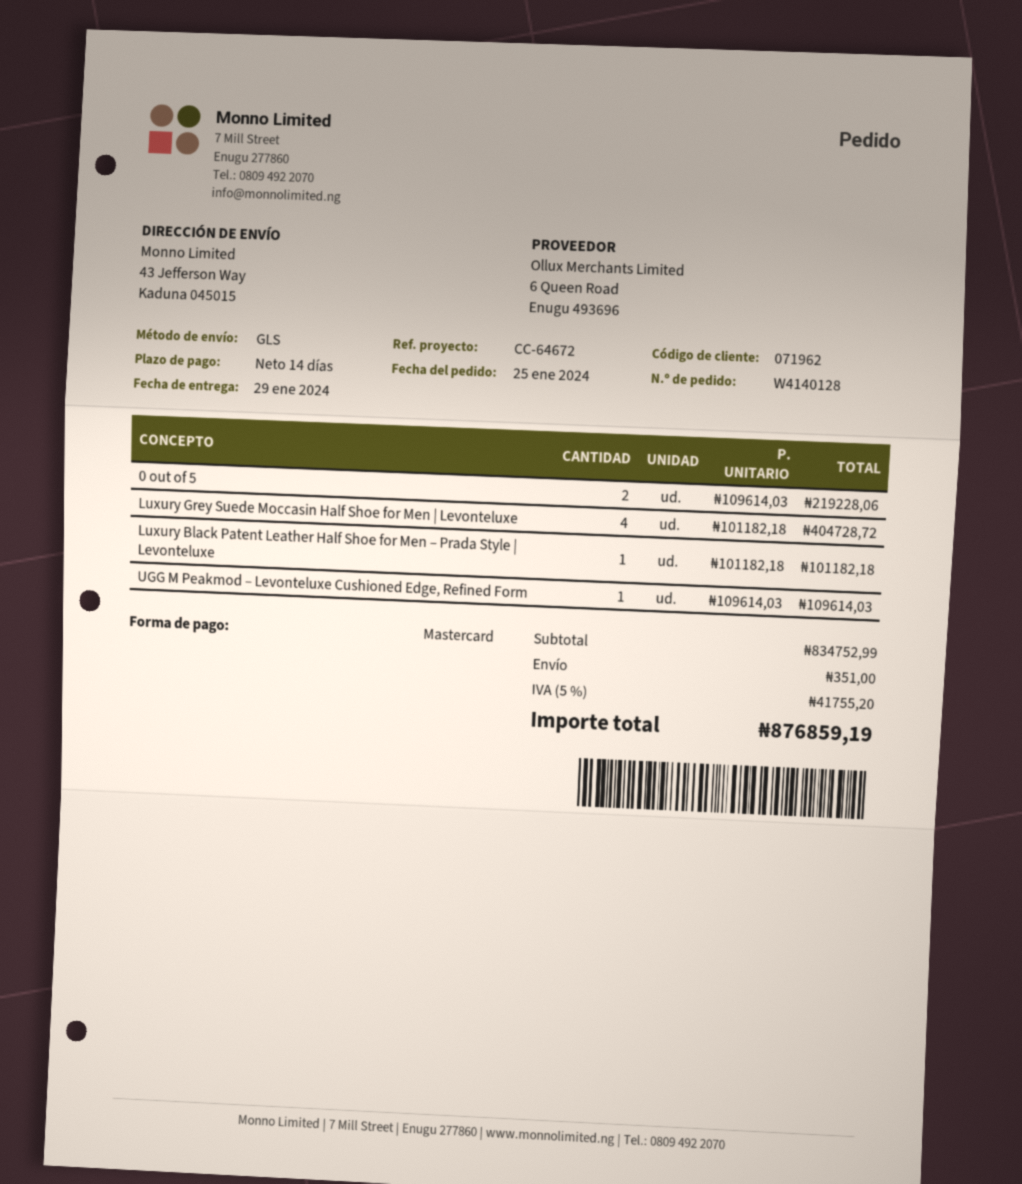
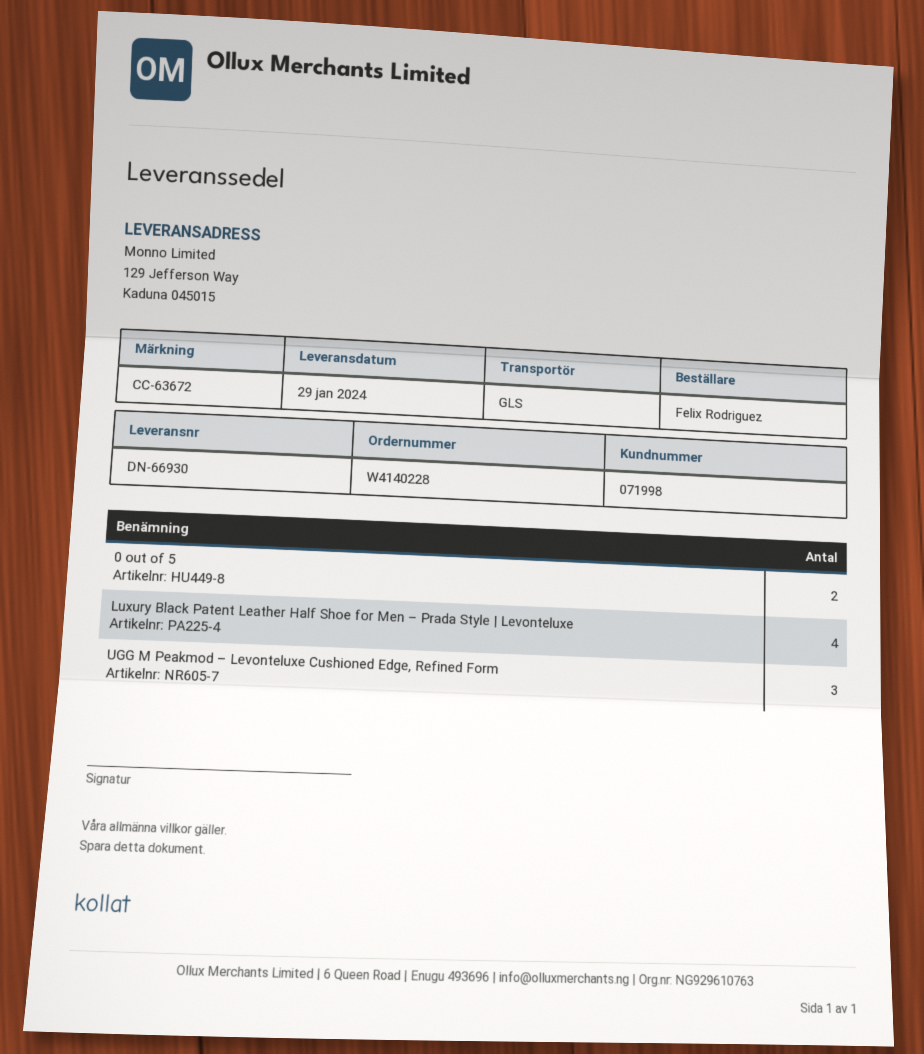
order number: W4140128 -> W4140228
customer number: 071962 -> 071998
reference: CC-64672 -> CC-63672
ship to: 43 Jefferson Way, Kaduna 045015 -> 129 Jefferson Way, Kaduna 045015
Luxury Grey Suede Moccasin Half Shoe for Men | Levonteluxe: 4 -> none
Luxury Black Patent Leather Half Shoe for Men – Prada Style | Levonteluxe: 1 -> 4
UGG M Peakmod – Levonteluxe Cushioned Edge, Refined Form: 1 -> 3

